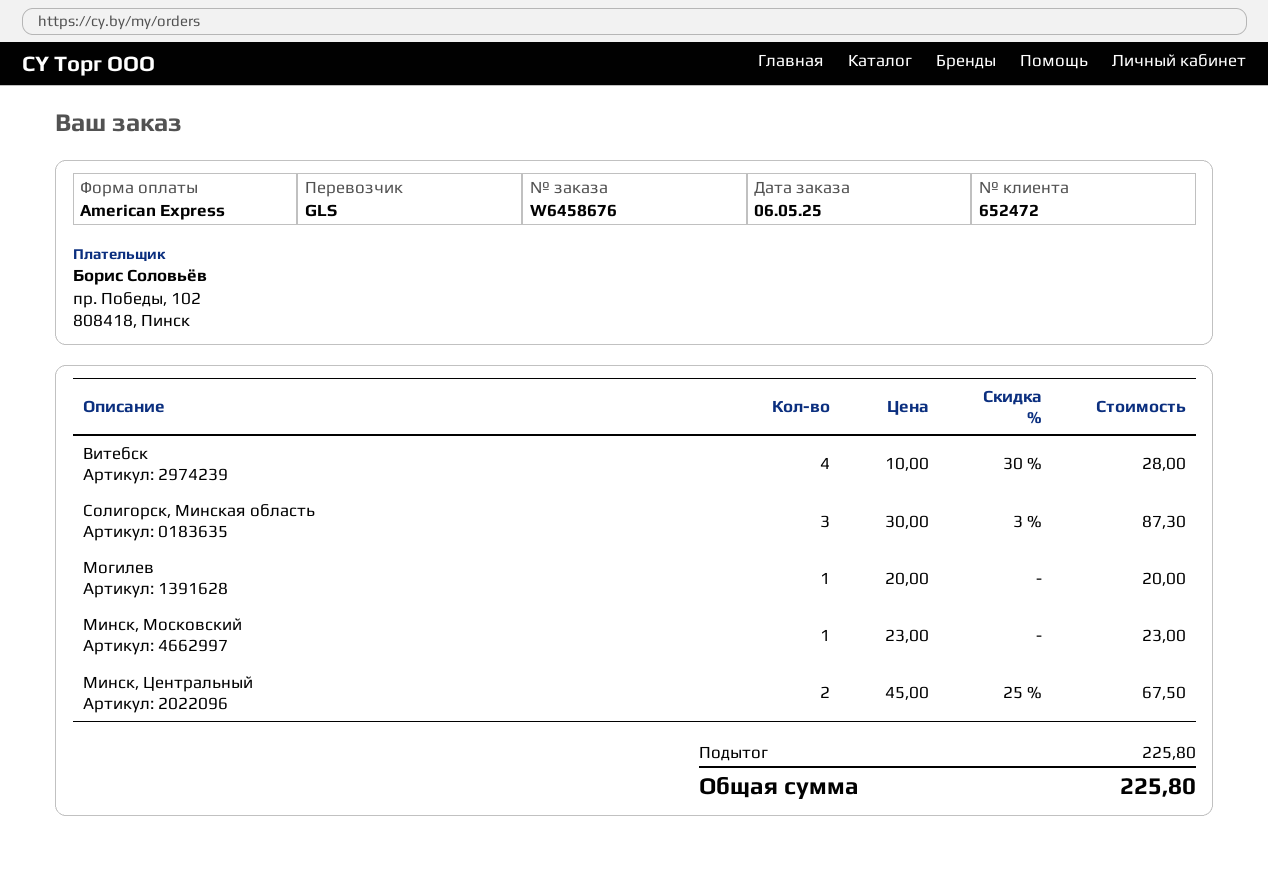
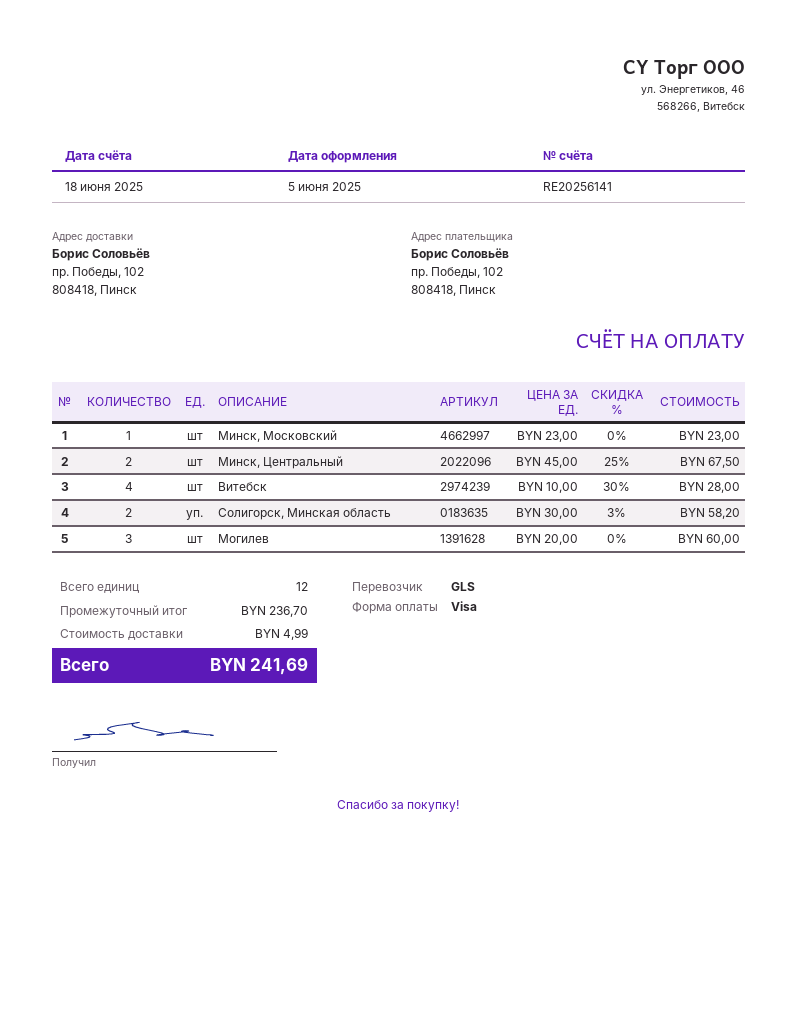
order date: 2025-05-06 -> 2025-06-05
payment method: American Express -> Visa
Солигорск, Минская область: 3 x 30.00 - 3% = 87.30 -> 2 x 30.00 - 3% = 58.20
Могилев: 1 x 20.00 = 20.00 -> 3 x 20.00 = 60.00
subtotal: 225.80 -> 236.70
shipping: none -> 4.99
total: 225.80 -> 241.69

